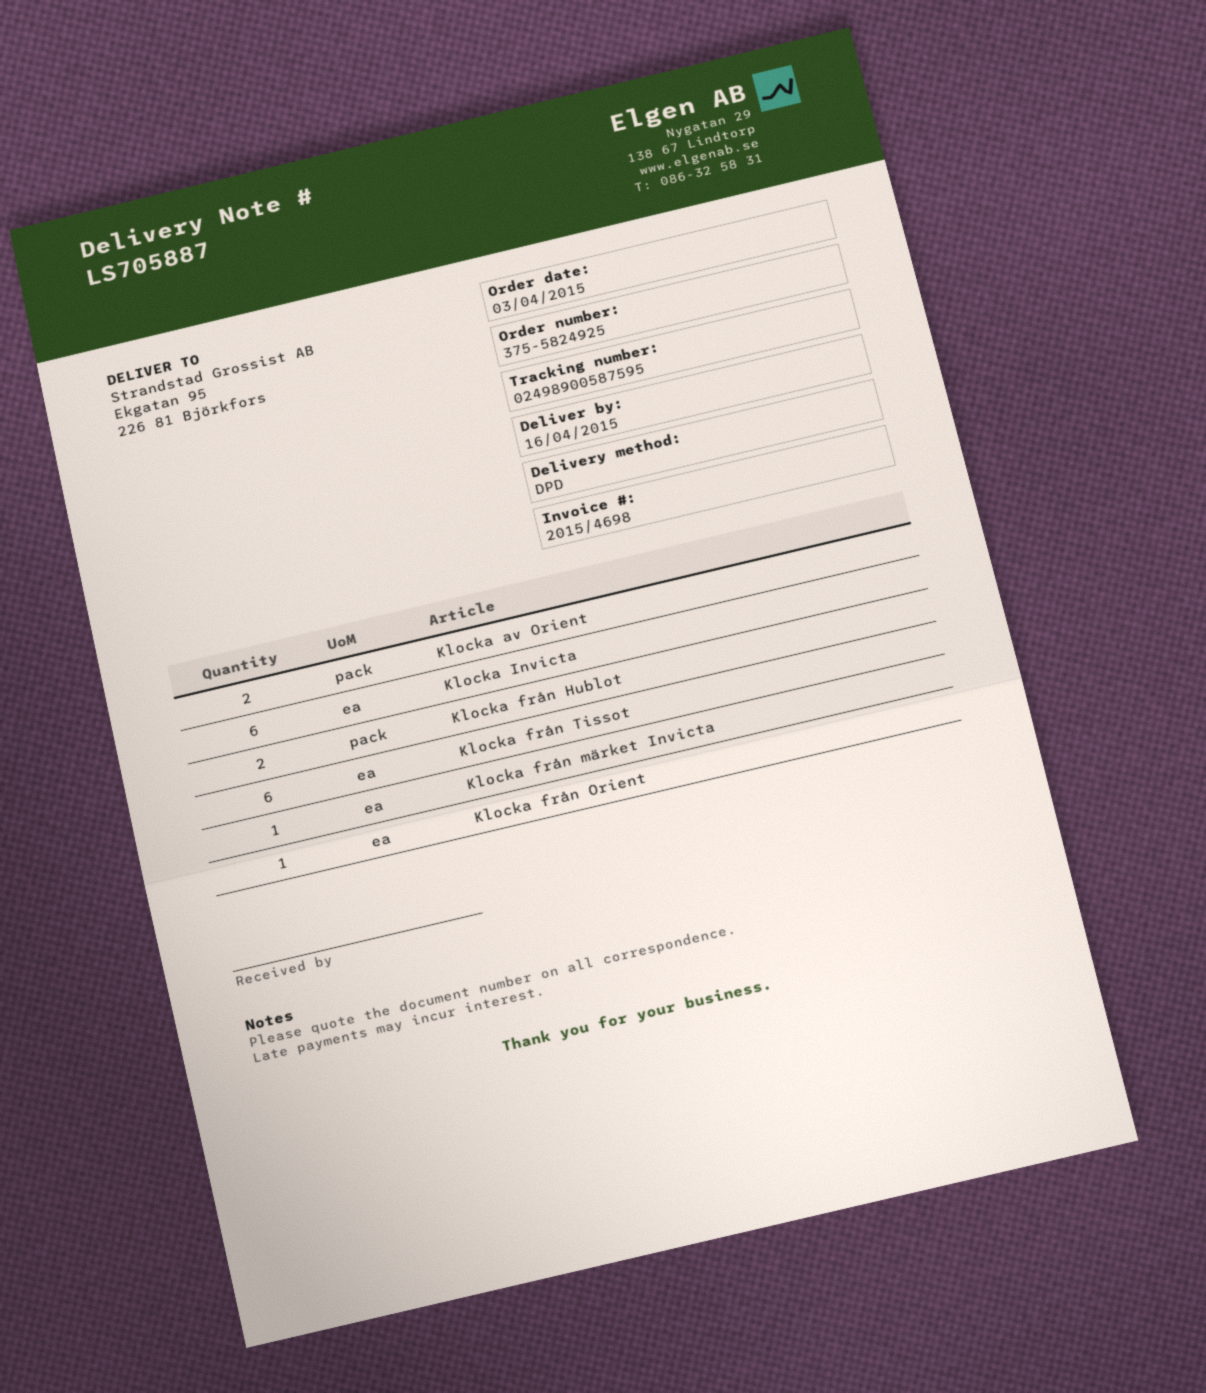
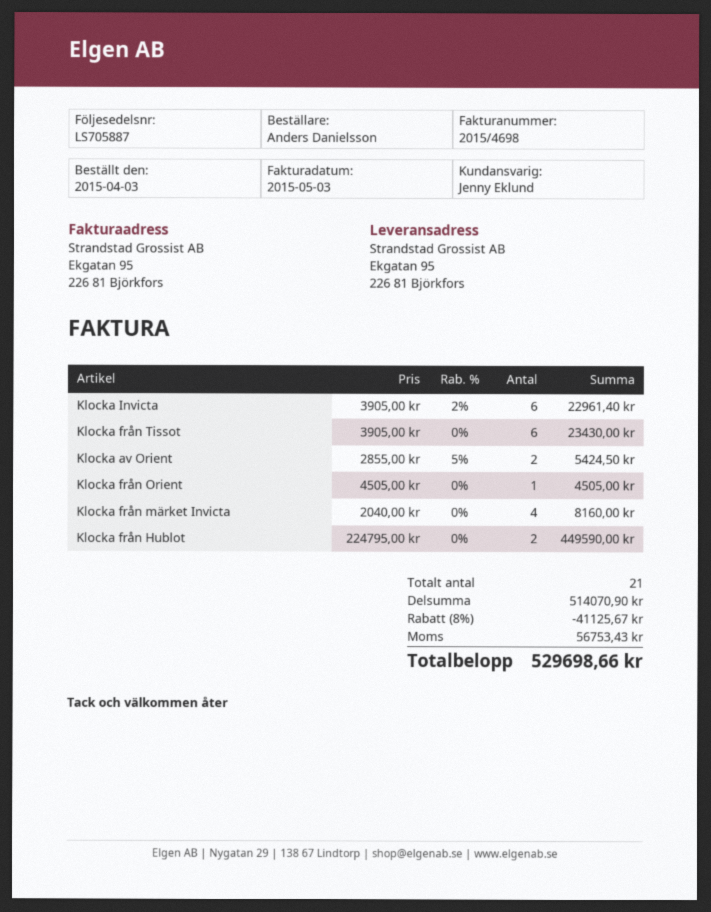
Klocka från märket Invicta: 1 -> 4

